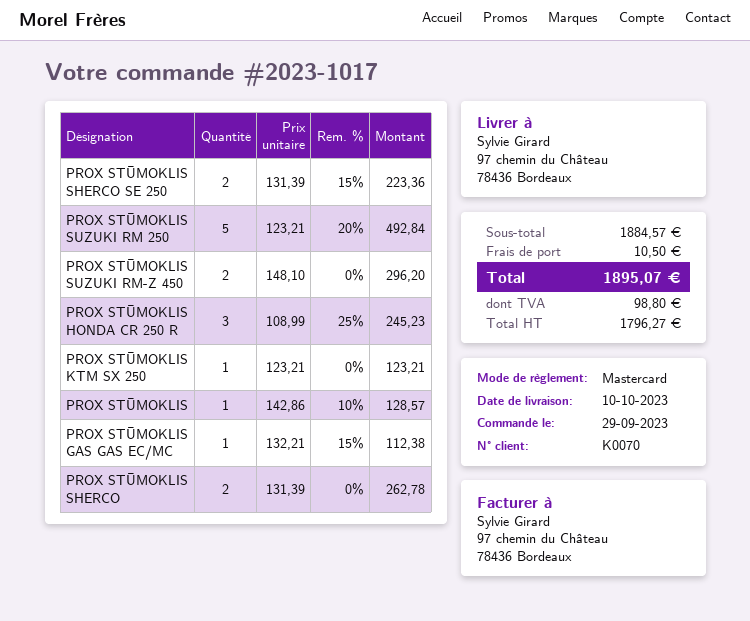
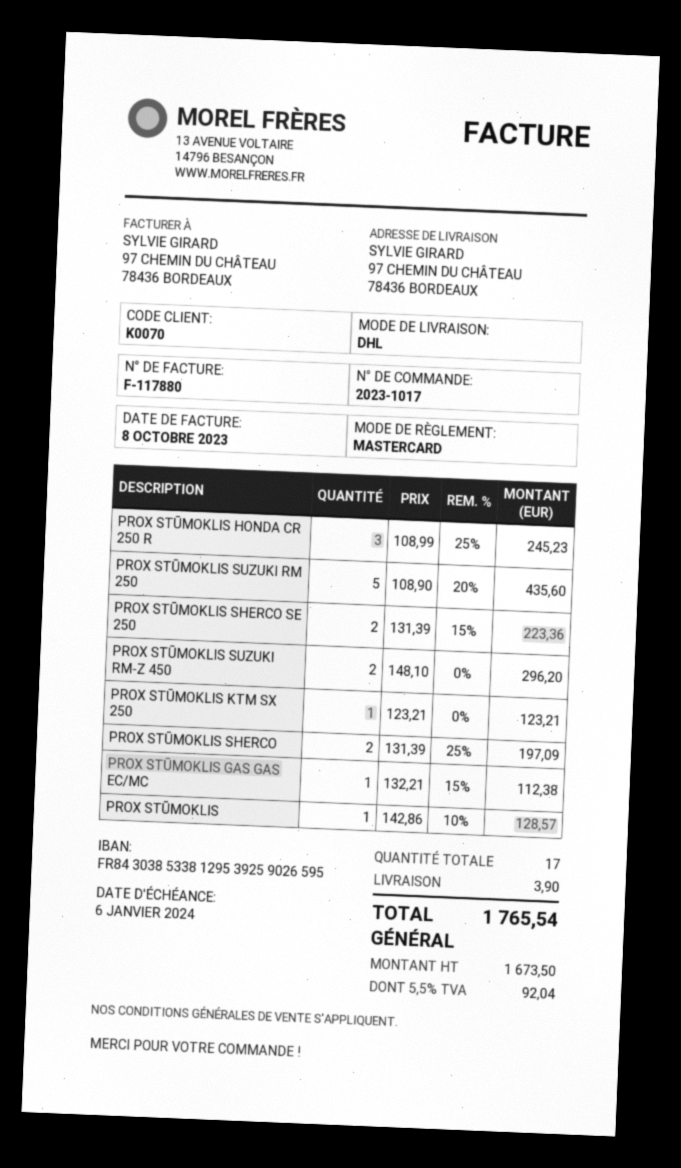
PROX STŪMOKLIS SUZUKI RM 250: 5 x 123.21 - 20% = 492.84 -> 5 x 108.90 - 20% = 435.60
PROX STŪMOKLIS SHERCO: 2 x 131.39 = 262.78 -> 2 x 131.39 - 25% = 197.09
shipping: 10.50 -> 3.90
net: 1796.27 -> 1673.50
tax: 98.80 -> 92.04
total: 1895.07 -> 1765.54

